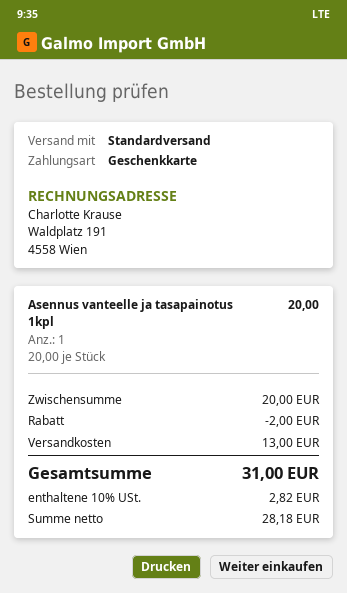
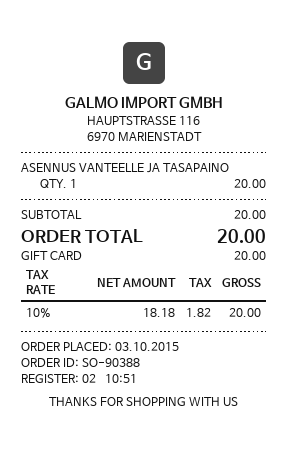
discount: 2.00 -> none
shipping: 13.00 -> none
net: 28.18 -> 18.18
tax: 10% = 2.82 -> 10% = 1.82
total: 31.00 -> 20.00

